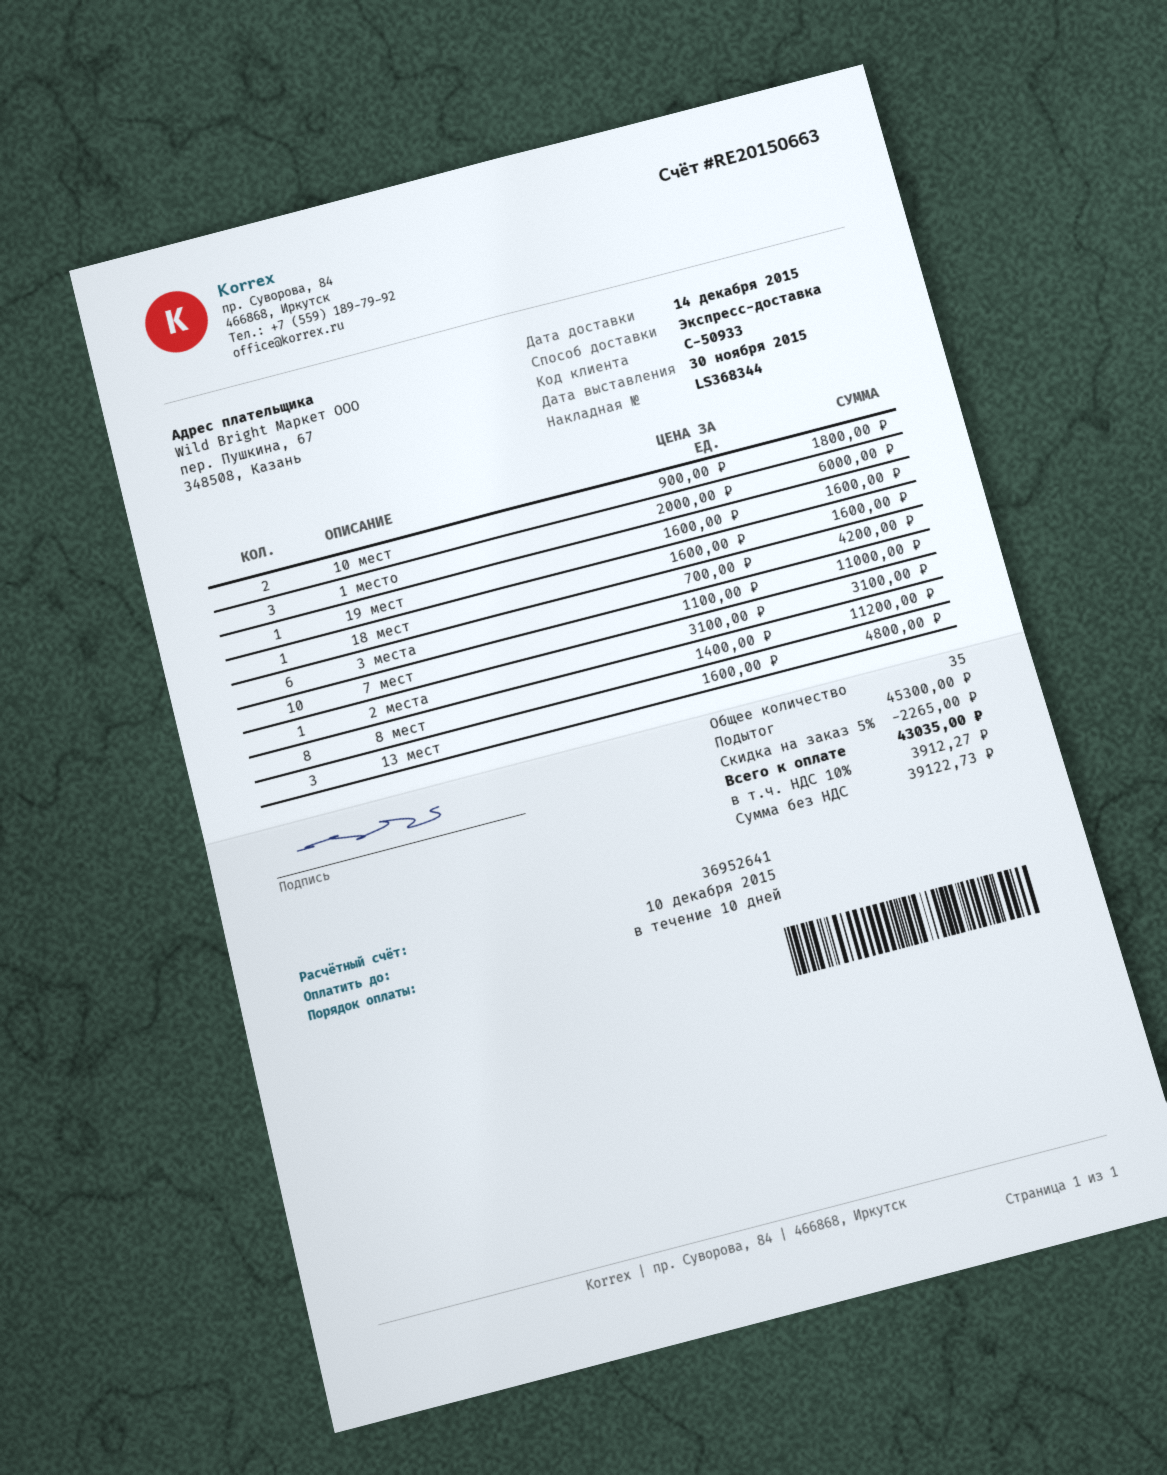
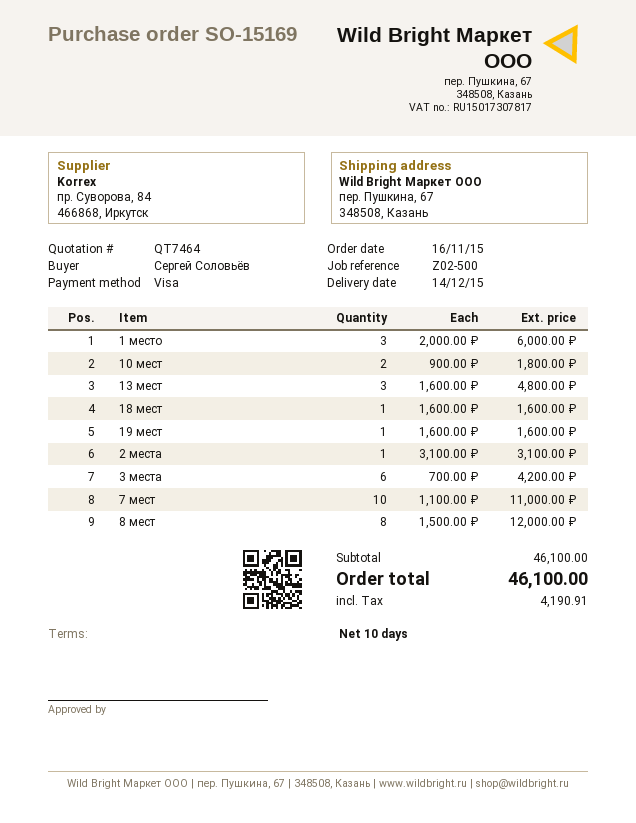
8 мест: 8 x 1400.00 = 11200.00 -> 8 x 1500.00 = 12000.00
subtotal: 45300.00 -> 46100.00
discount: 5% = 2265.00 -> none
tax: 3912.27 -> 4190.91
total: 43035.00 -> 46100.00

